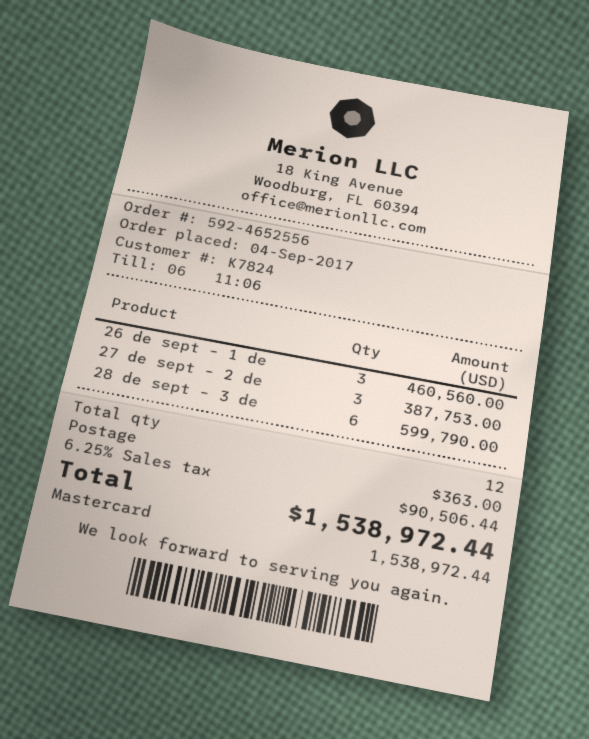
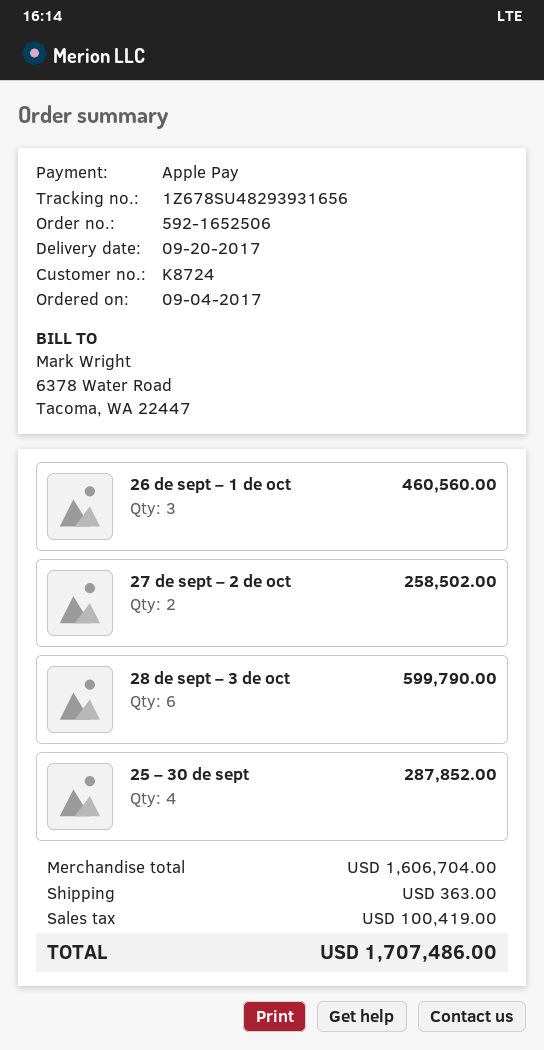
order number: 592-4652556 -> 592-1652506
customer number: K7824 -> K8724
payment method: Mastercard -> Apple Pay
27 de sept – 2 de: 3 for 387753.00 -> 2 for 258502.00
25 – 30 de sept: none -> 4 for 287852.00
tax: 90506.44 -> 100419.00
total: 1538972.44 -> 1707486.00

